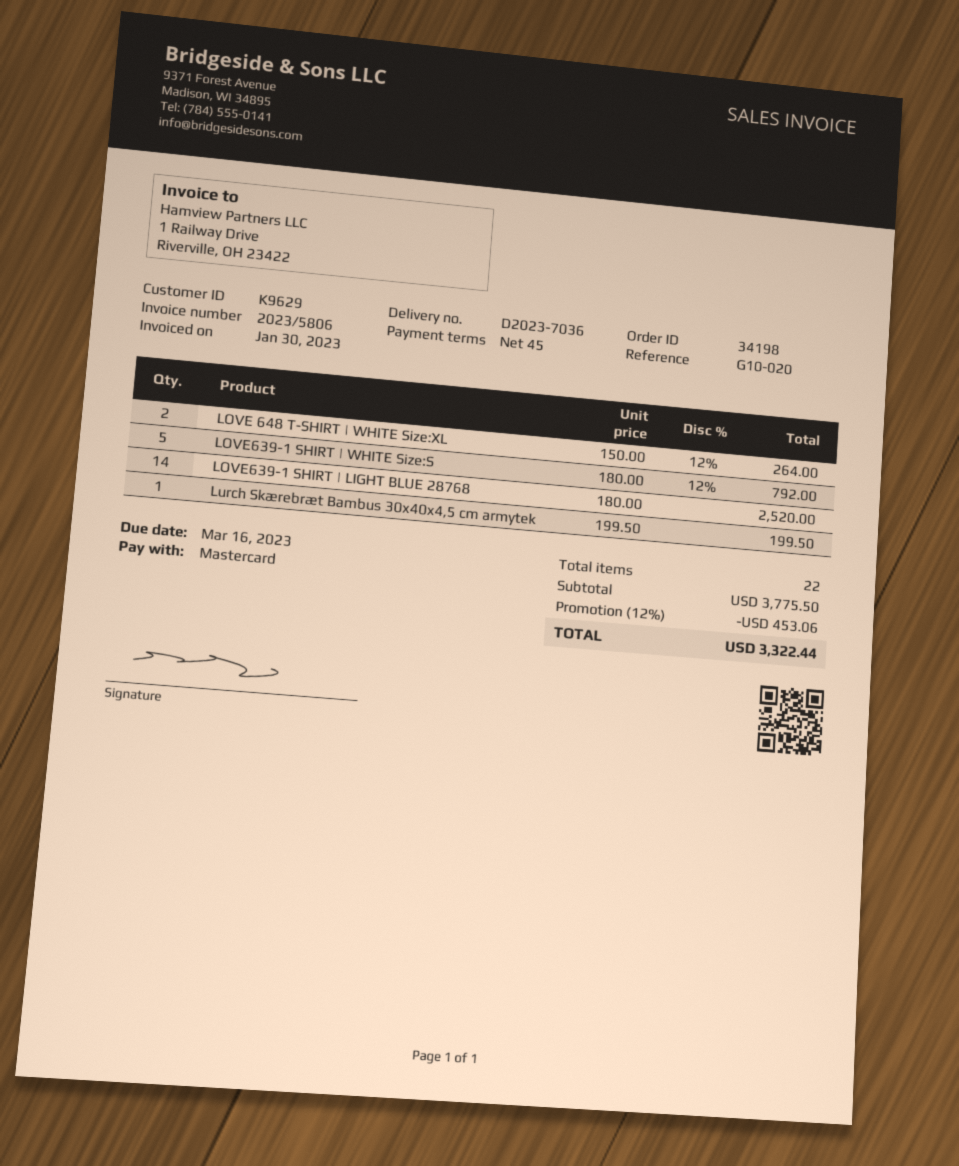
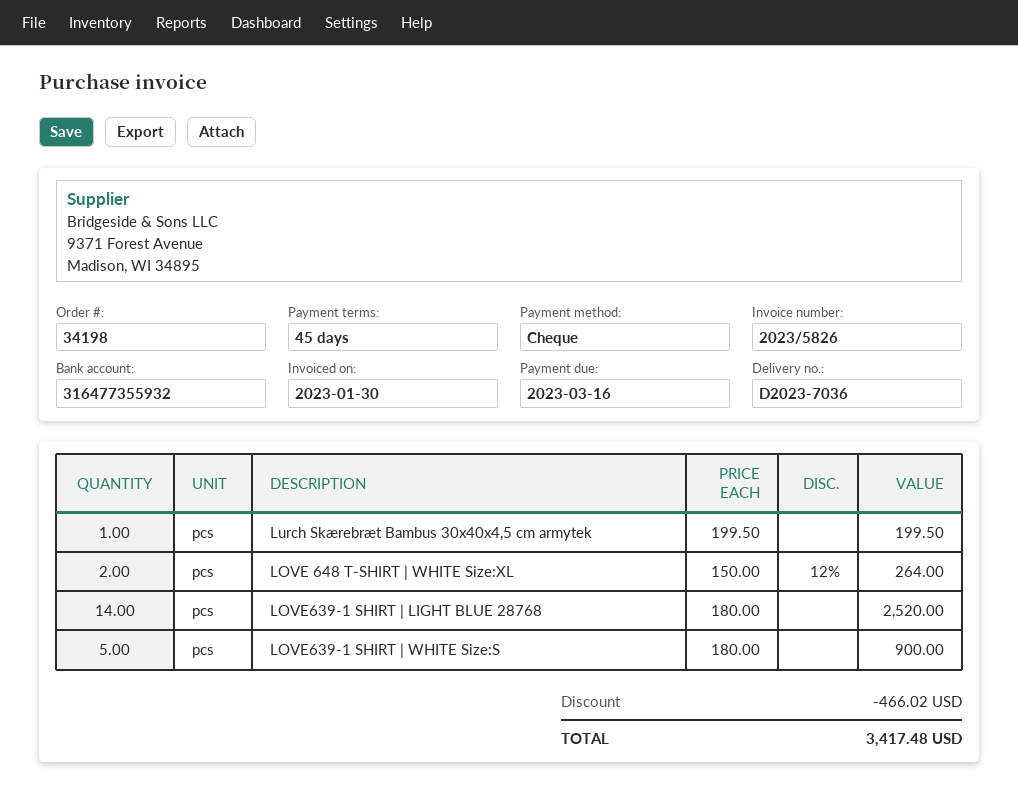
invoice number: 2023/5806 -> 2023/5826
payment method: Mastercard -> cheque
LOVE639-1 SHIRT | WHITE Size:S: 5 x 180.00 - 12% = 792.00 -> 5 x 180.00 = 900.00
discount: 453.06 -> 466.02
total: 3322.44 -> 3417.48

